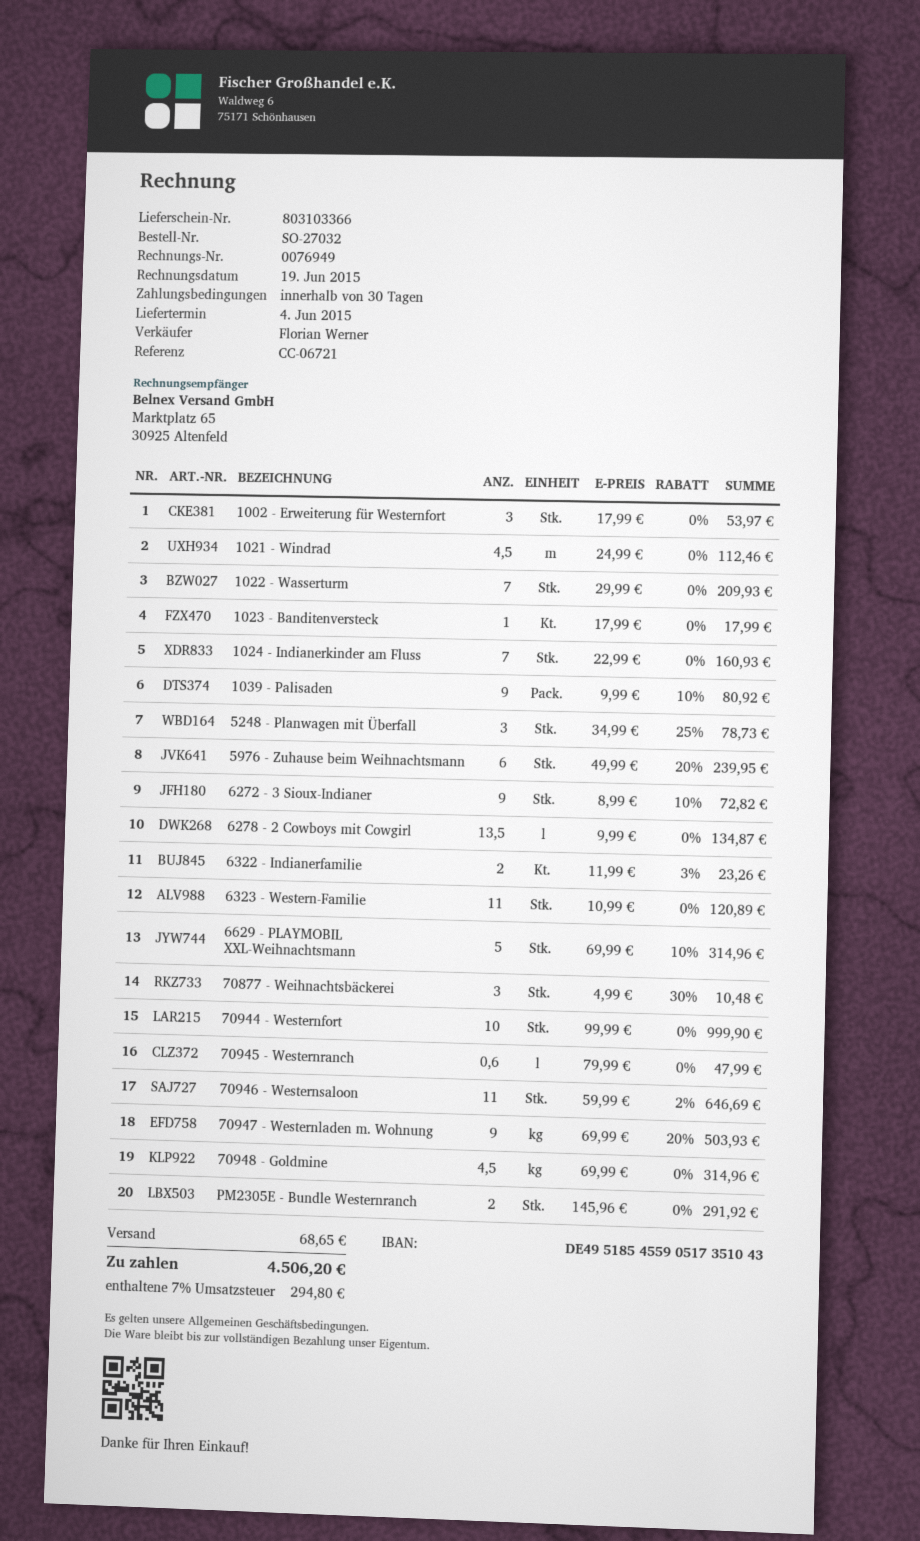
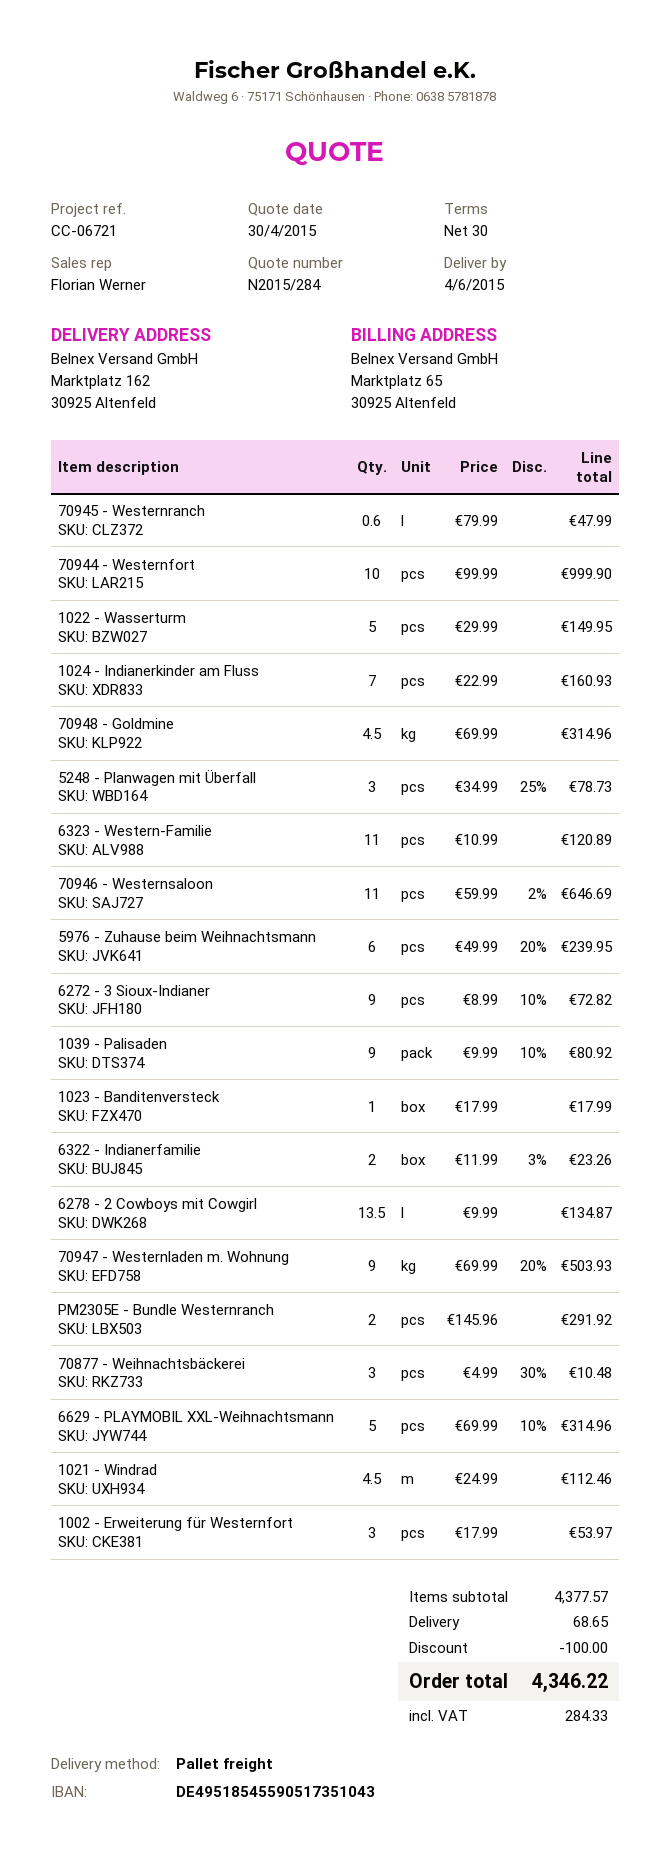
1022 - Wasserturm: 7 x 29.99 = 209.93 -> 5 x 29.99 = 149.95
discount: none -> 100.00
tax: 294.80 -> 284.33
total: 4506.20 -> 4346.22

